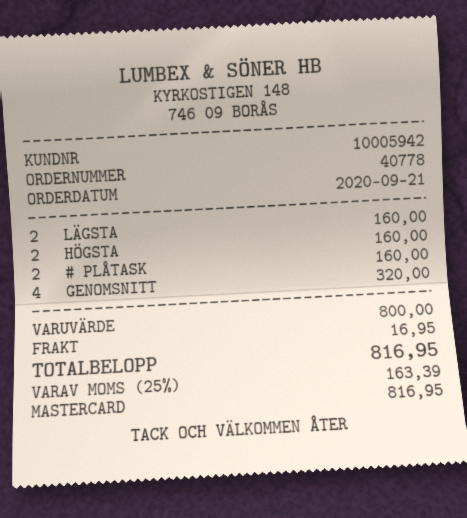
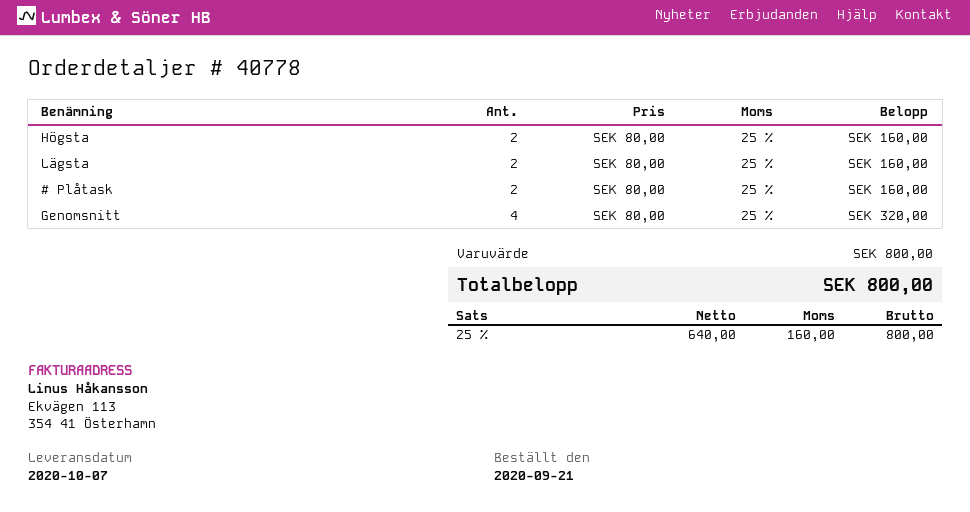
shipping: 16.95 -> none
tax: 25% = 163.39 -> 25% = 160.00
total: 816.95 -> 800.00

